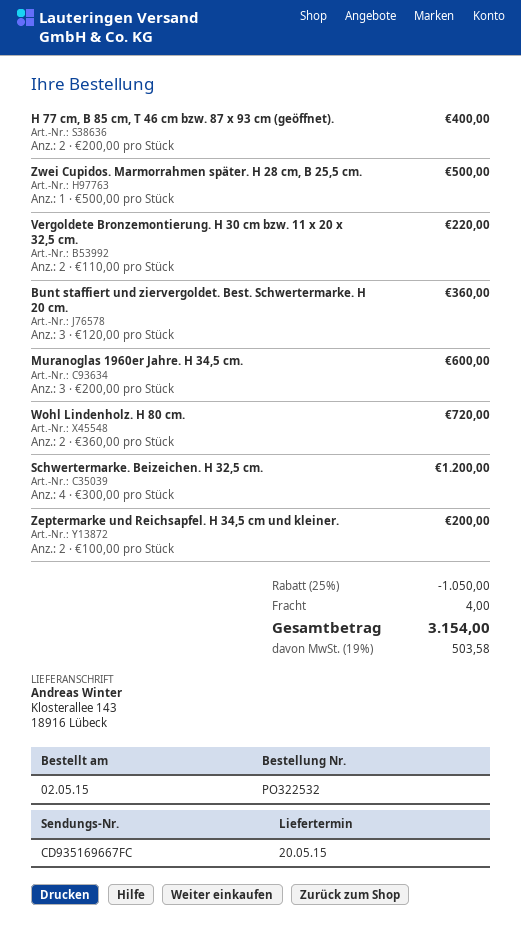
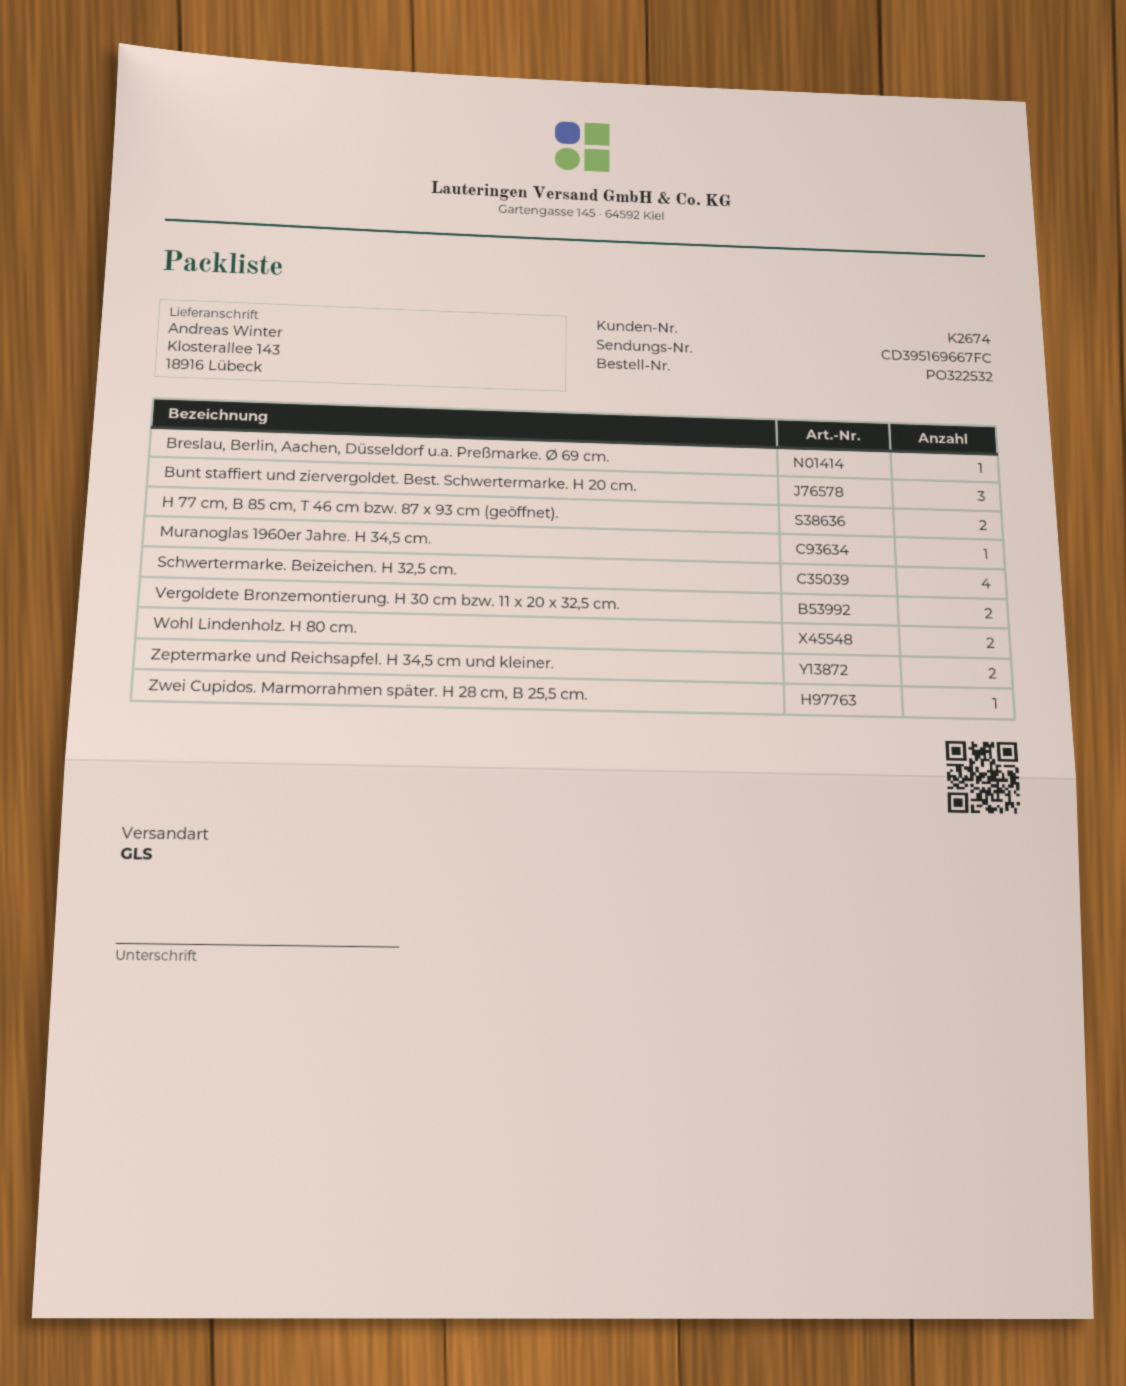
tracking number: CD935169667FC -> CD395169667FC
Muranoglas 1960er Jahre. H 34,5 cm.: 3 -> 1
Breslau, Berlin, Aachen, Düsseldorf u.a. Preßmarke. Ø 69 cm.: none -> 1

